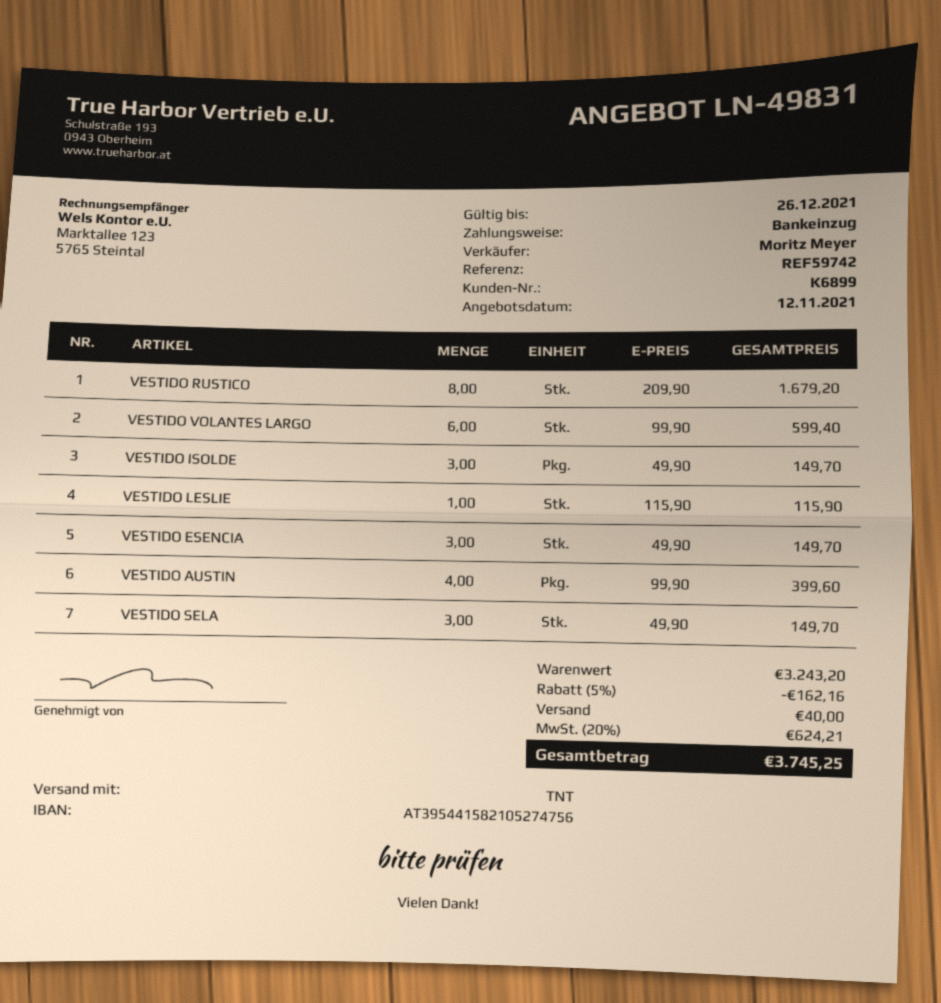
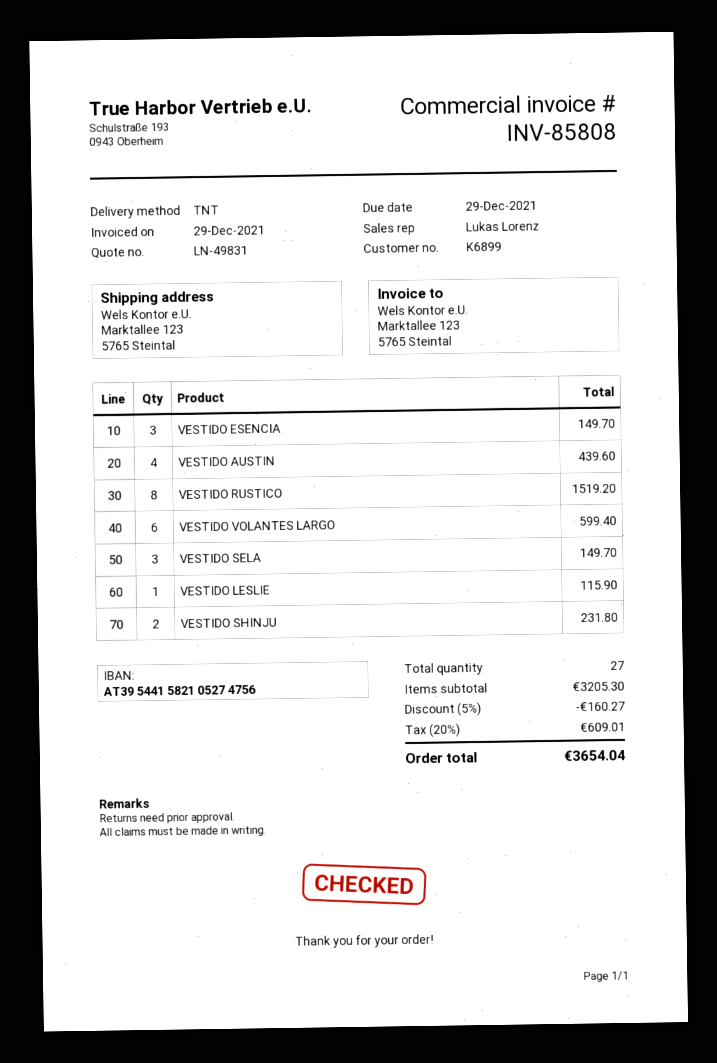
sales rep: Moritz Meyer -> Lukas Lorenz
VESTIDO RUSTICO: 8 for 1679.20 -> 8 for 1519.20
VESTIDO ISOLDE: 3 for 149.70 -> none
VESTIDO AUSTIN: 4 for 399.60 -> 4 for 439.60
VESTIDO SHINJU: none -> 2 for 231.80
subtotal: 3243.20 -> 3205.30
discount: 5% = 162.16 -> 5% = 160.27
shipping: 40.00 -> none
tax: 20% = 624.21 -> 20% = 609.01
total: 3745.25 -> 3654.04

